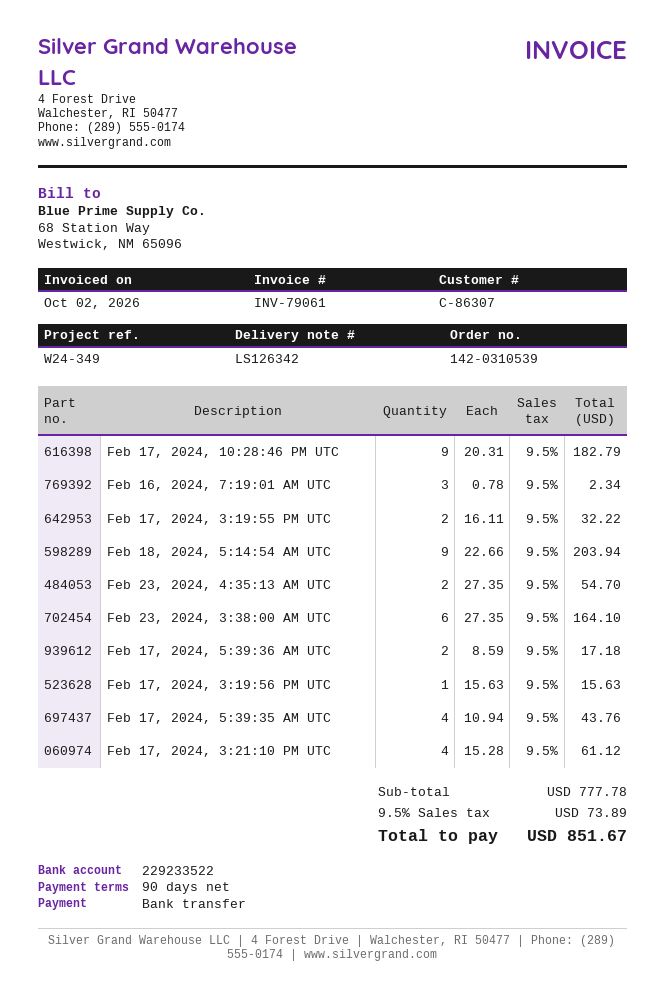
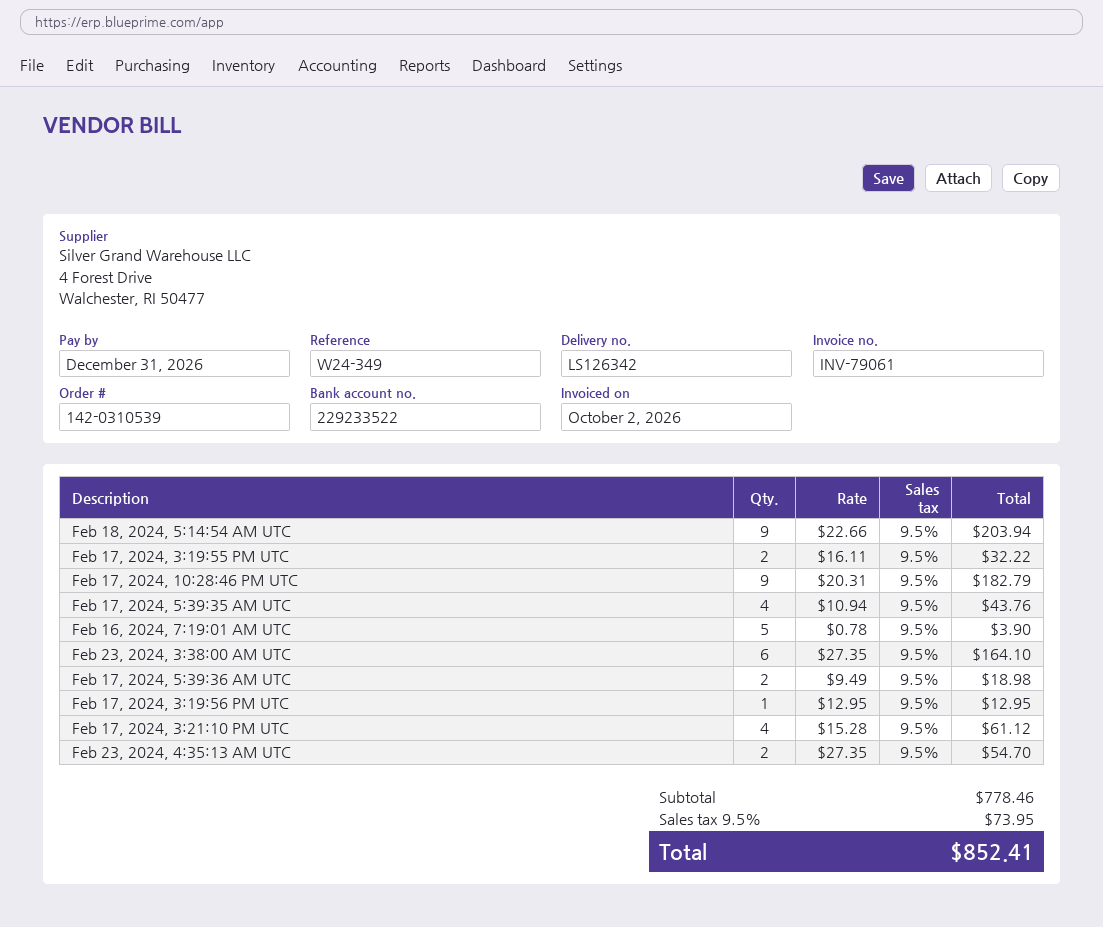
Feb 16, 2024, 7:19:01 AM UTC: 3 x 0.78 = 2.34 -> 5 x 0.78 = 3.90
Feb 17, 2024, 5:39:36 AM UTC: 2 x 8.59 = 17.18 -> 2 x 9.49 = 18.98
Feb 17, 2024, 3:19:56 PM UTC: 1 x 15.63 = 15.63 -> 1 x 12.95 = 12.95
subtotal: 777.78 -> 778.46
tax: 9.5% = 73.89 -> 9.5% = 73.95
total: 851.67 -> 852.41

